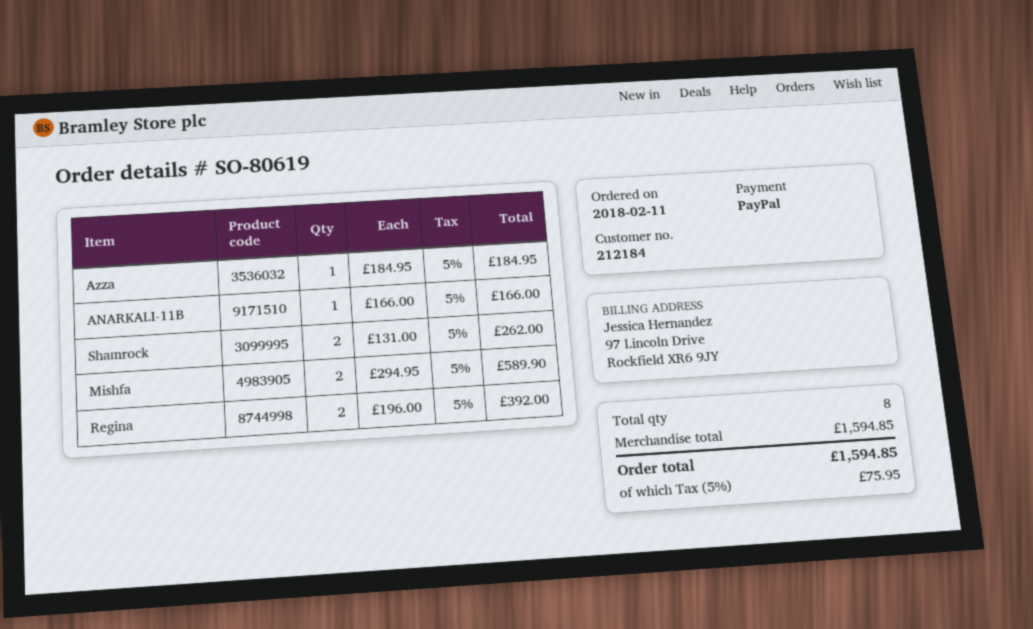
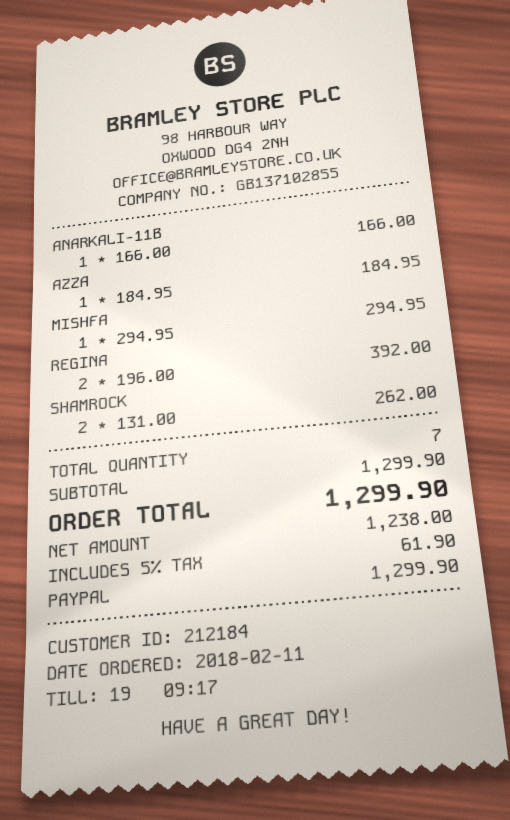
Mishfa: 2 x 294.95 = 589.90 -> 1 x 294.95 = 294.95
total quantity: 8 -> 7
subtotal: 1594.85 -> 1299.90
tax: 5% = 75.95 -> 5% = 61.90
total: 1594.85 -> 1299.90

